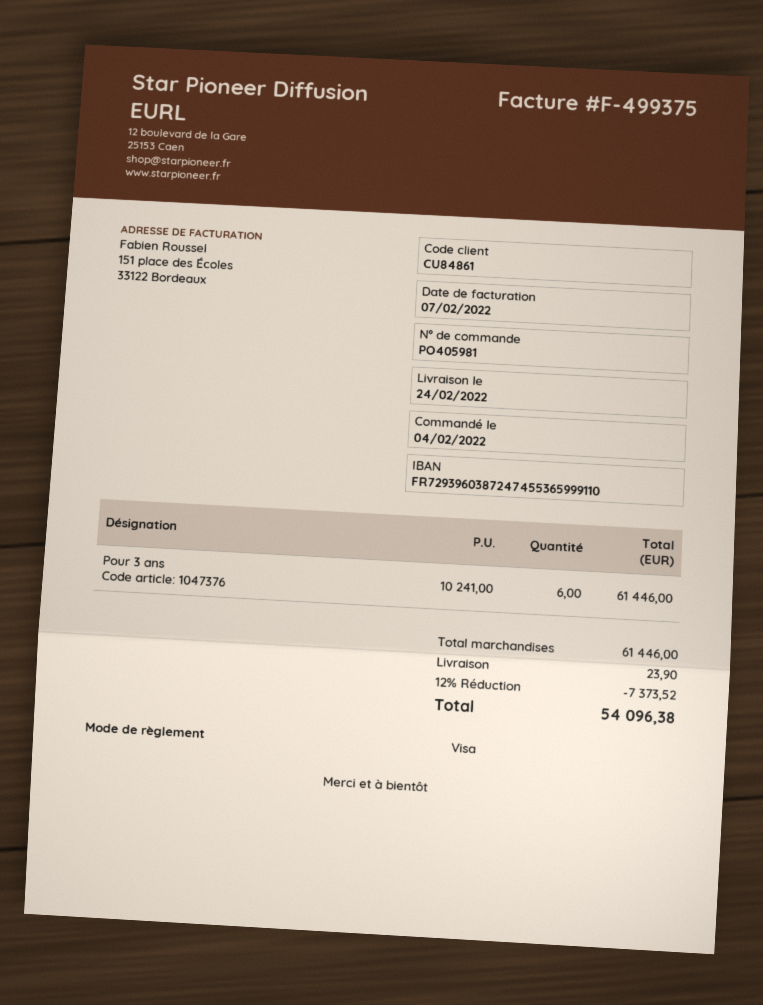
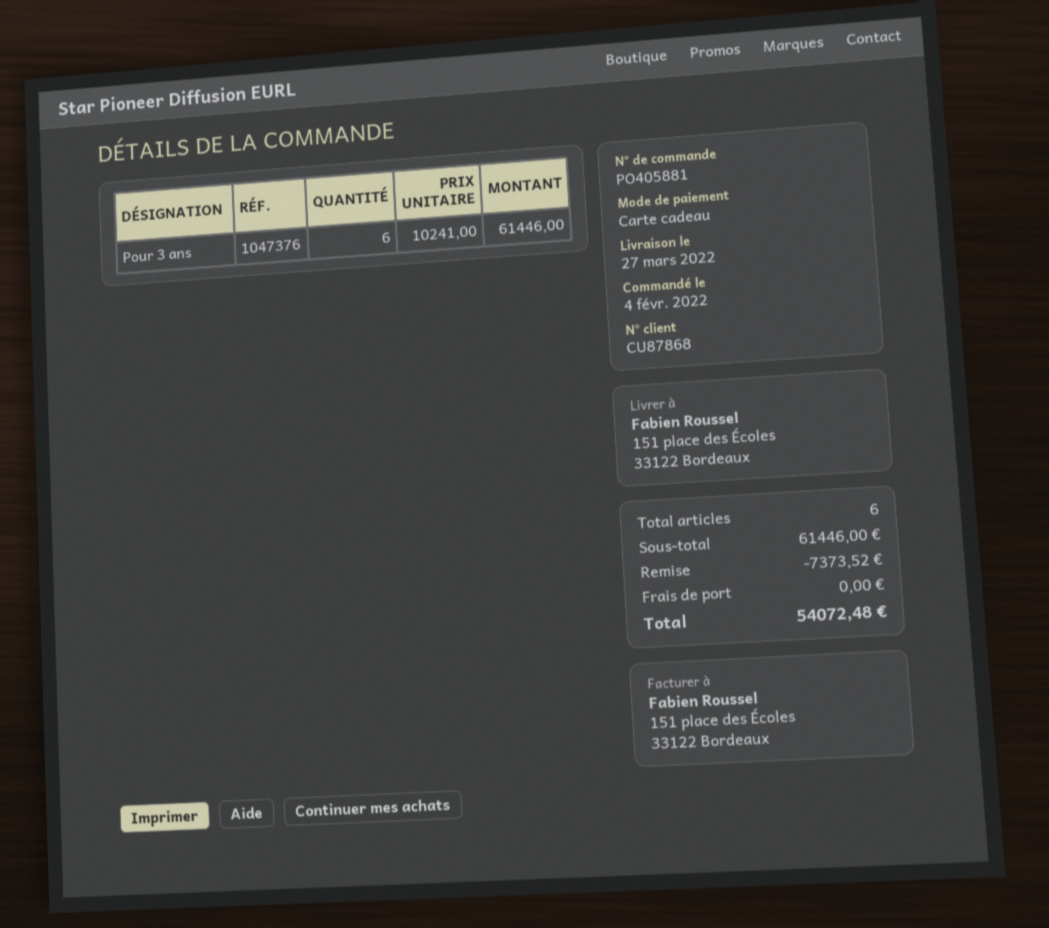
order number: PO405981 -> PO405881
delivery date: 2022-02-24 -> 2022-03-27
customer number: CU84861 -> CU87868
payment method: Visa -> gift card
shipping: 23.90 -> 0.00
total: 54096.38 -> 54072.48

